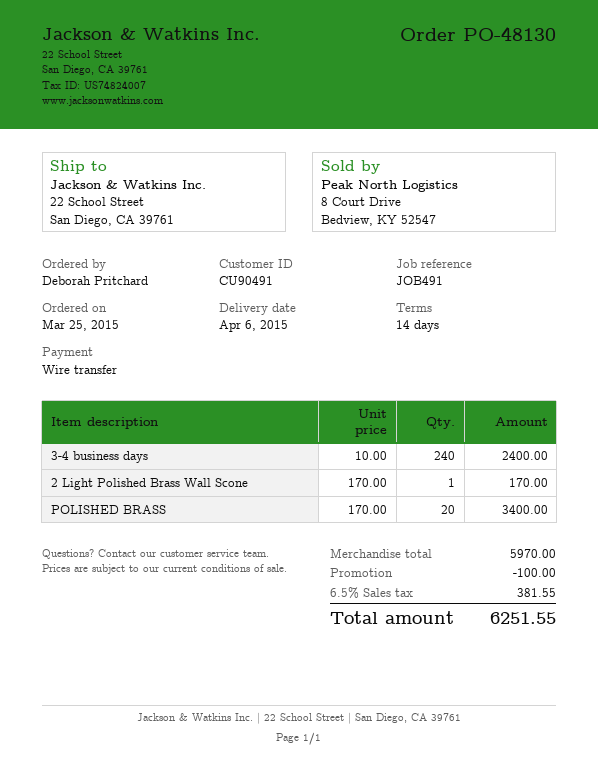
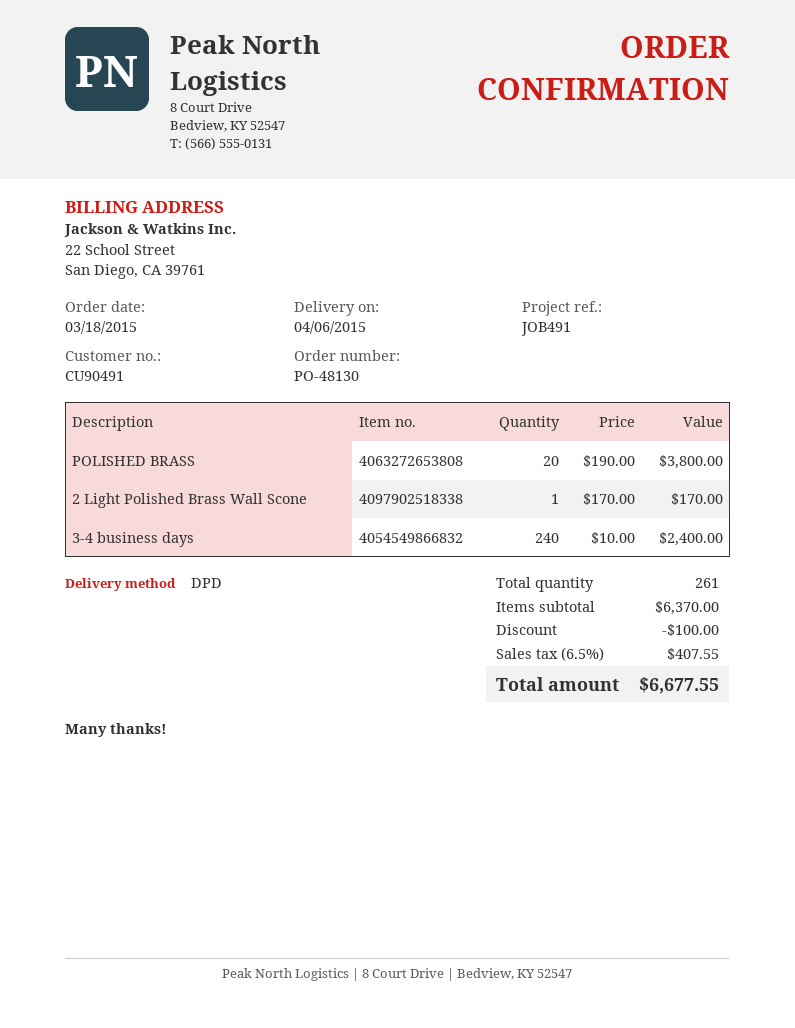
order date: 2015-03-25 -> 2015-03-18
POLISHED BRASS: 20 x 170.00 = 3400.00 -> 20 x 190.00 = 3800.00
subtotal: 5970.00 -> 6370.00
tax: 6.5% = 381.55 -> 6.5% = 407.55
total: 6251.55 -> 6677.55

